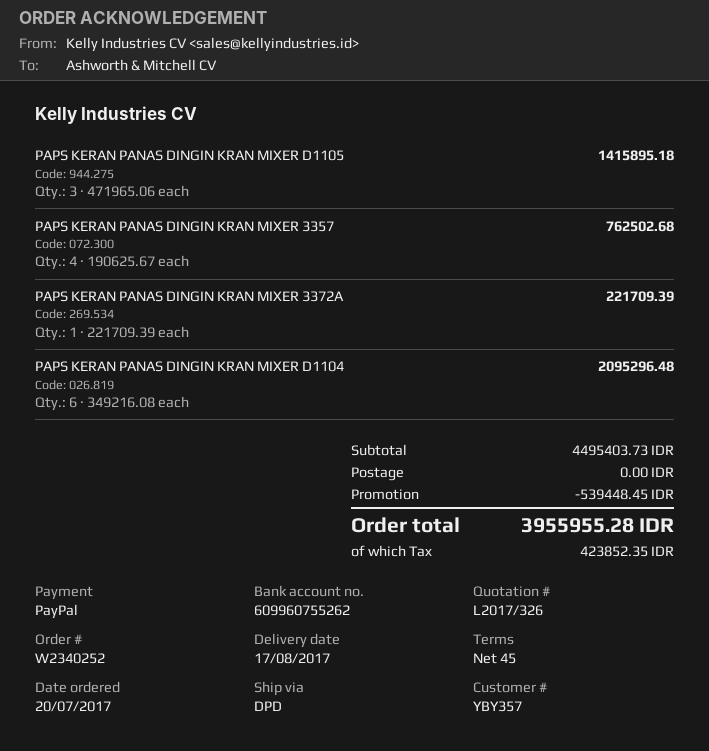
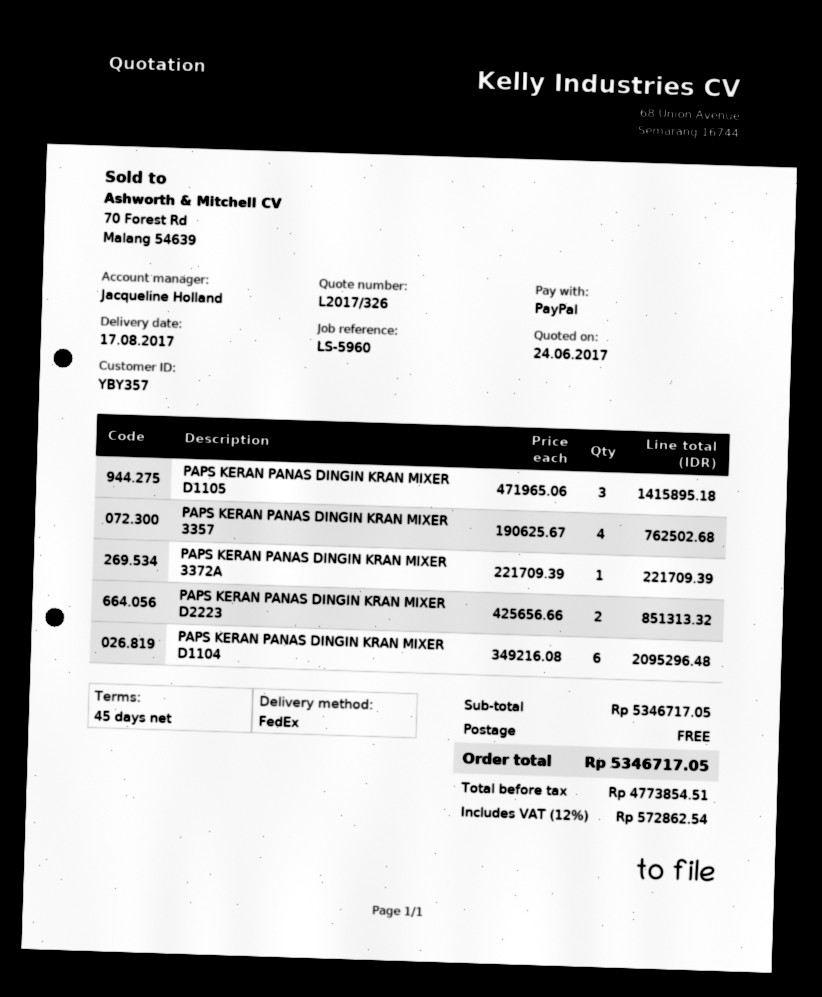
shipping method: DPD -> FedEx
PAPS KERAN PANAS DINGIN KRAN MIXER D2223: none -> 2 x 425656.66 = 851313.32
subtotal: 4495403.73 -> 5346717.05
discount: 539448.45 -> none
tax: 423852.35 -> 572862.54
total: 3955955.28 -> 5346717.05

